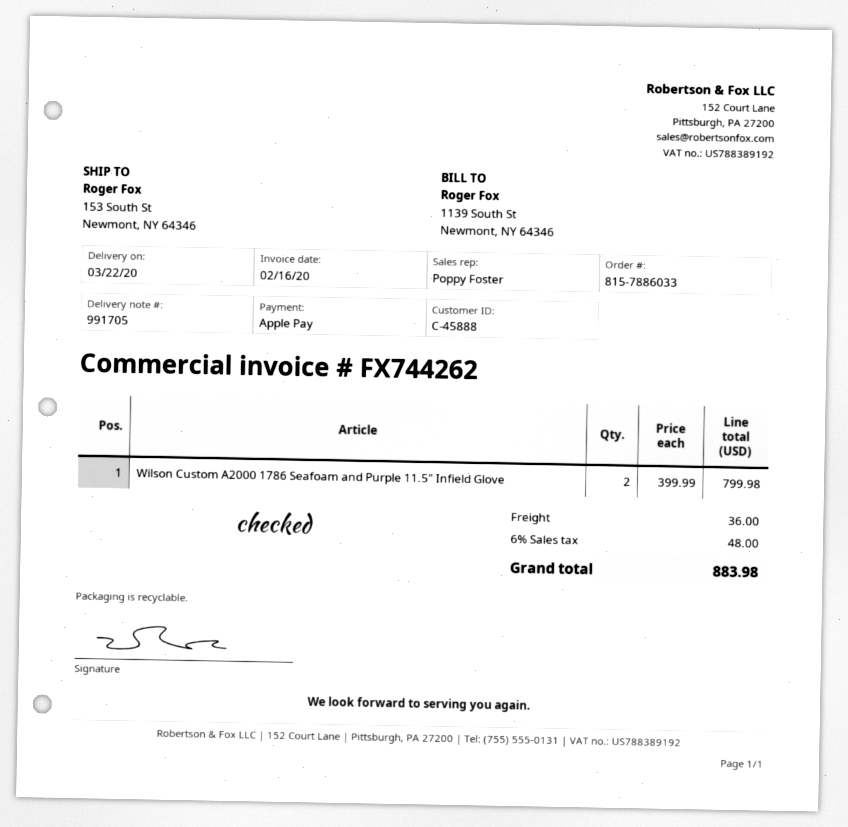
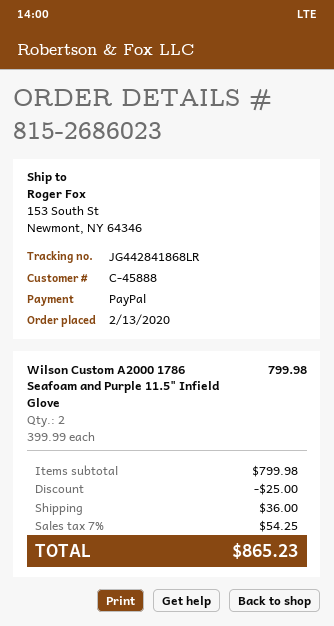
order number: 815-7886033 -> 815-2686023
payment method: Apple Pay -> PayPal
discount: none -> 25.00
tax: 6% = 48.00 -> 7% = 54.25
total: 883.98 -> 865.23

